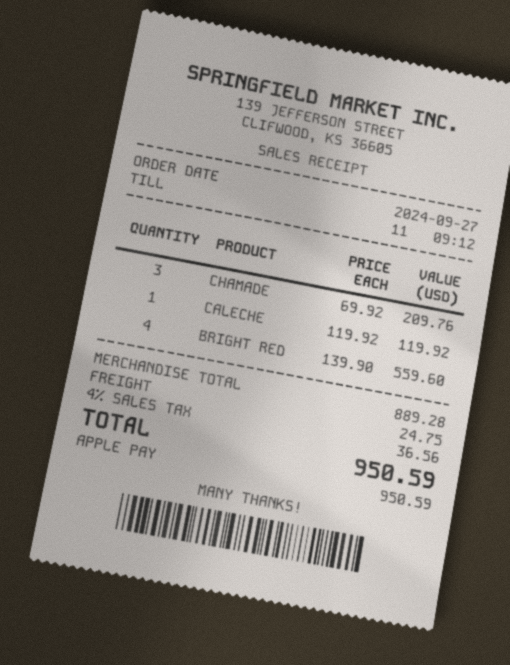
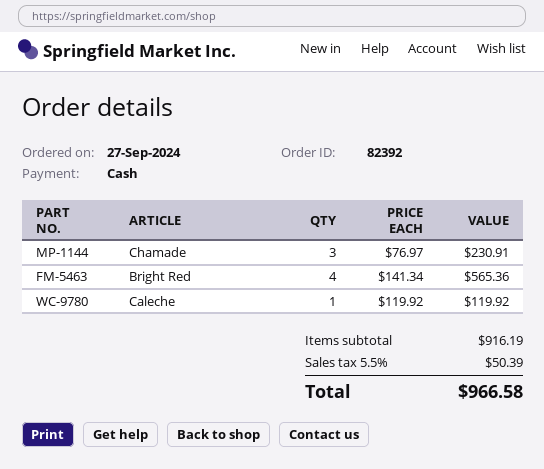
payment method: Apple Pay -> cash
CHAMADE: 3 x 69.92 = 209.76 -> 3 x 76.97 = 230.91
BRIGHT RED: 4 x 139.90 = 559.60 -> 4 x 141.34 = 565.36
subtotal: 889.28 -> 916.19
shipping: 24.75 -> none
tax: 4% = 36.56 -> 5.5% = 50.39
total: 950.59 -> 966.58

